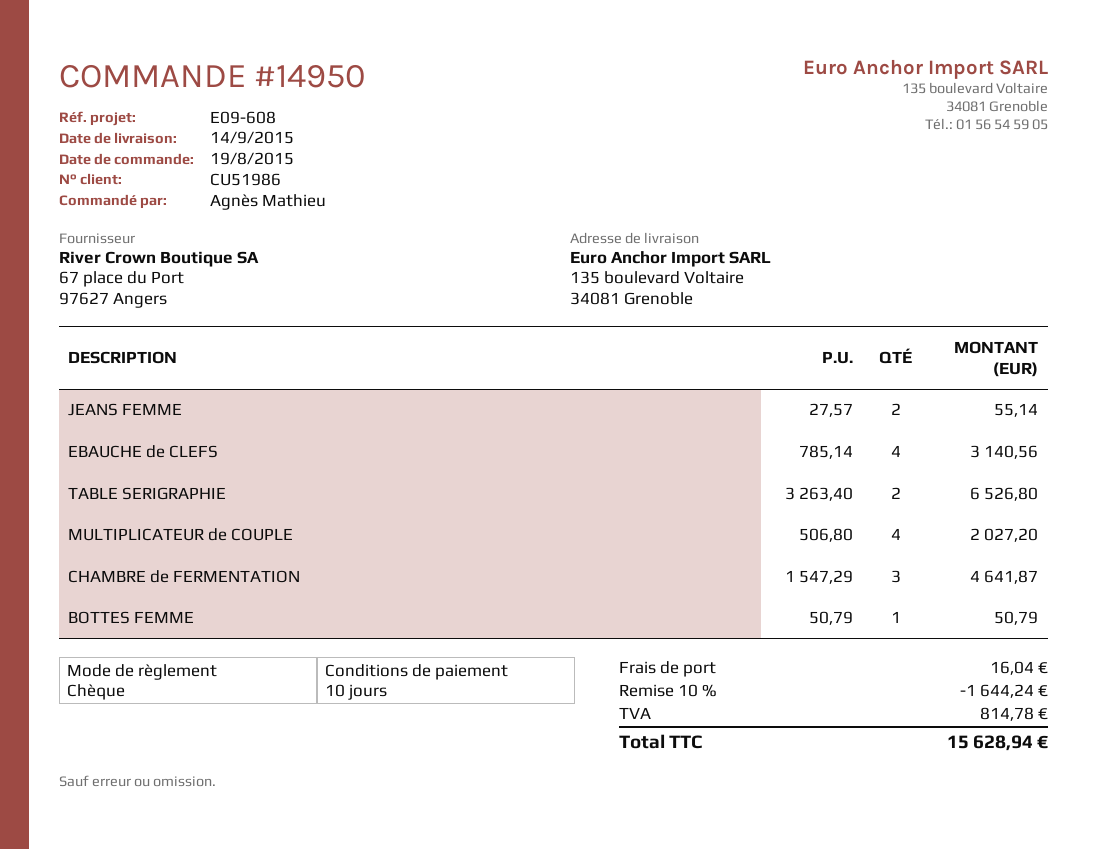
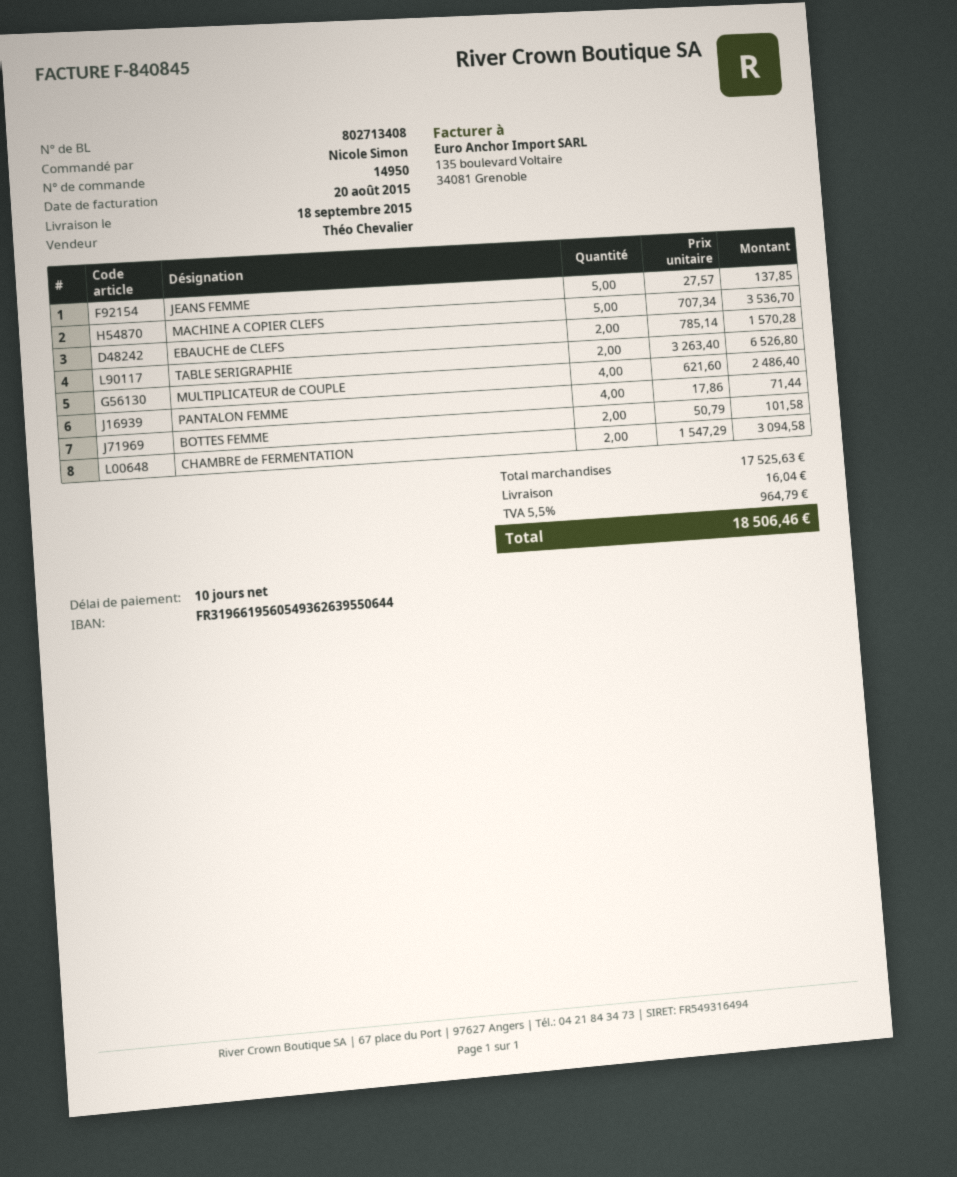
delivery date: 2015-09-14 -> 2015-09-18
ordered by: Agnès Mathieu -> Nicole Simon
JEANS FEMME: 2 x 27.57 = 55.14 -> 5 x 27.57 = 137.85
EBAUCHE de CLEFS: 4 x 785.14 = 3140.56 -> 2 x 785.14 = 1570.28
MULTIPLICATEUR de COUPLE: 4 x 506.80 = 2027.20 -> 4 x 621.60 = 2486.40
CHAMBRE de FERMENTATION: 3 x 1547.29 = 4641.87 -> 2 x 1547.29 = 3094.58
BOTTES FEMME: 1 x 50.79 = 50.79 -> 2 x 50.79 = 101.58
MACHINE A COPIER CLEFS: none -> 5 x 707.34 = 3536.70
PANTALON FEMME: none -> 4 x 17.86 = 71.44
discount: 10% = 1644.24 -> none
tax: 814.78 -> 964.79
total: 15628.94 -> 18506.46

